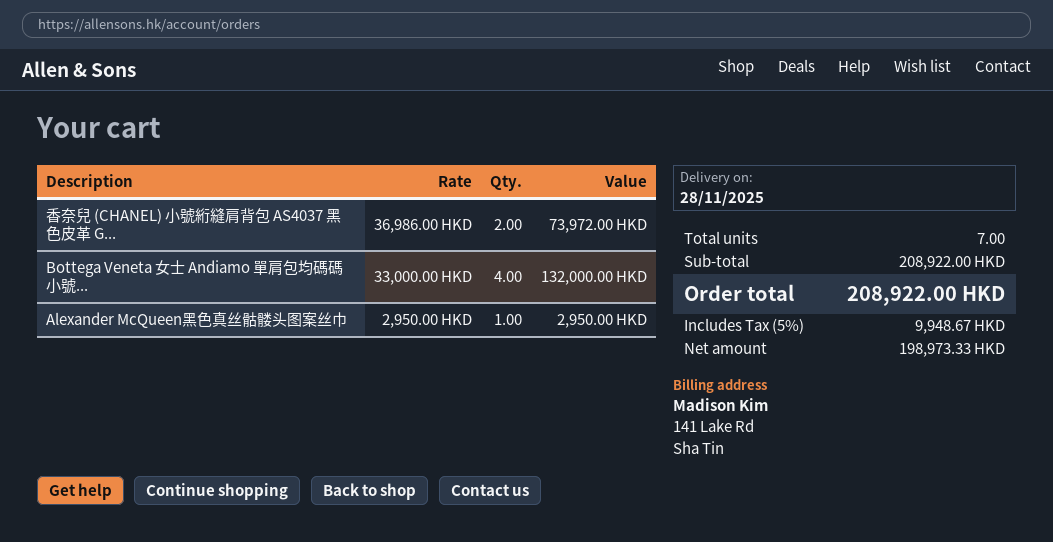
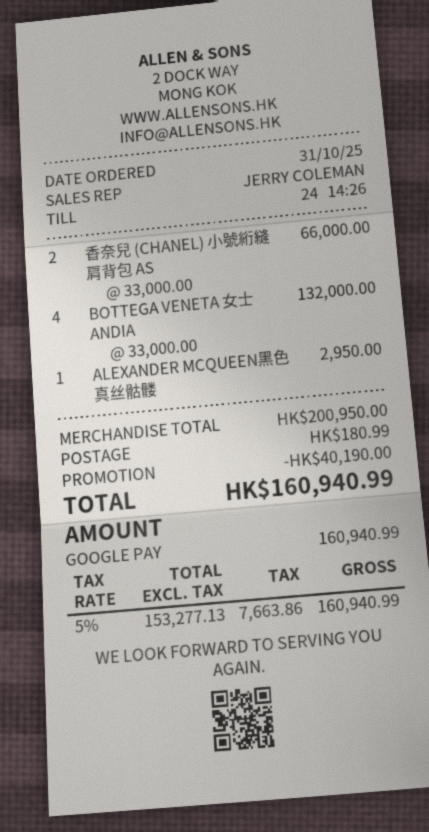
香奈兒 (CHANEL) 小號絎縫肩背包 AS4037 黑色皮革 G...: 2 x 36986.00 = 73972.00 -> 2 x 33000.00 = 66000.00
subtotal: 208922.00 -> 200950.00
discount: none -> 40190.00
shipping: none -> 180.99
net: 198973.33 -> 153277.13
tax: 5% = 9948.67 -> 5% = 7663.86
total: 208922.00 -> 160940.99

